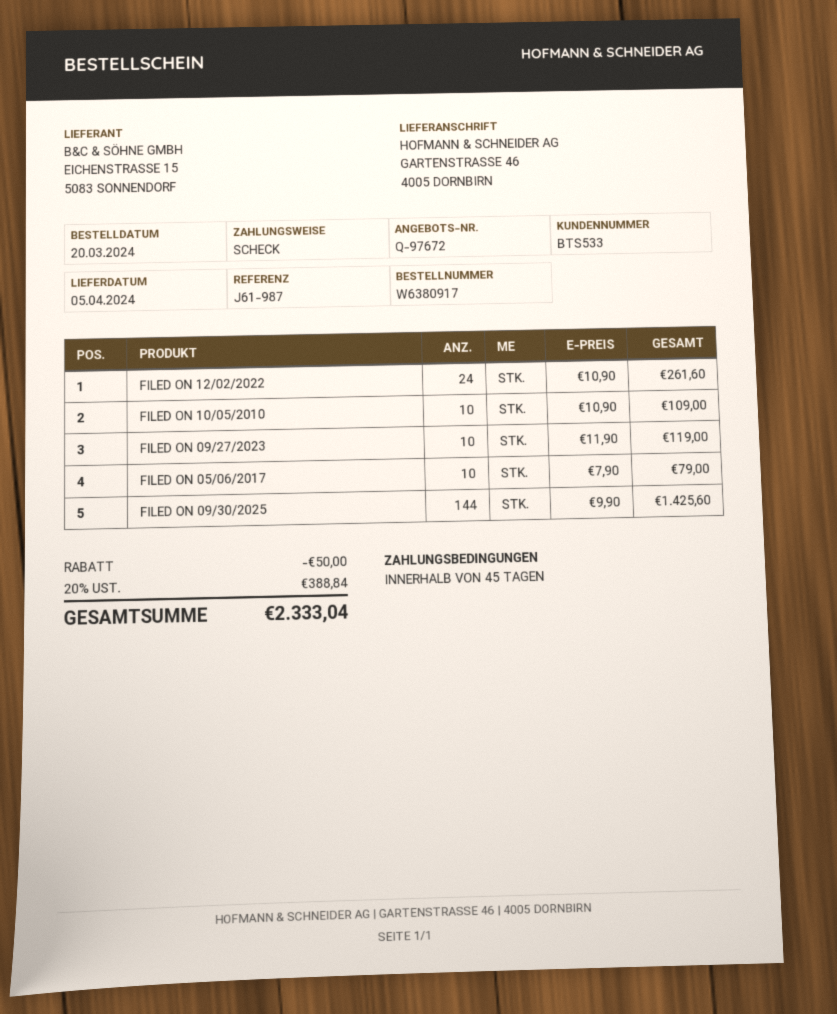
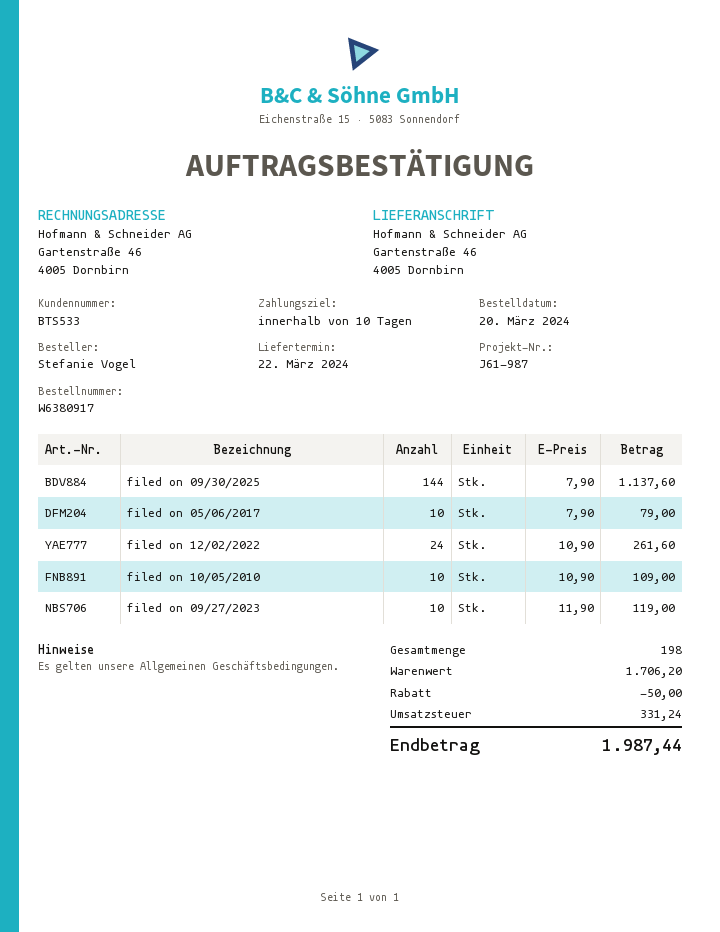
delivery date: 2024-04-05 -> 2024-03-22
payment terms: 45 days -> 10 days
FILED ON 09/30/2025: 144 x 9.90 = 1425.60 -> 144 x 7.90 = 1137.60
tax: 388.84 -> 331.24
total: 2333.04 -> 1987.44

